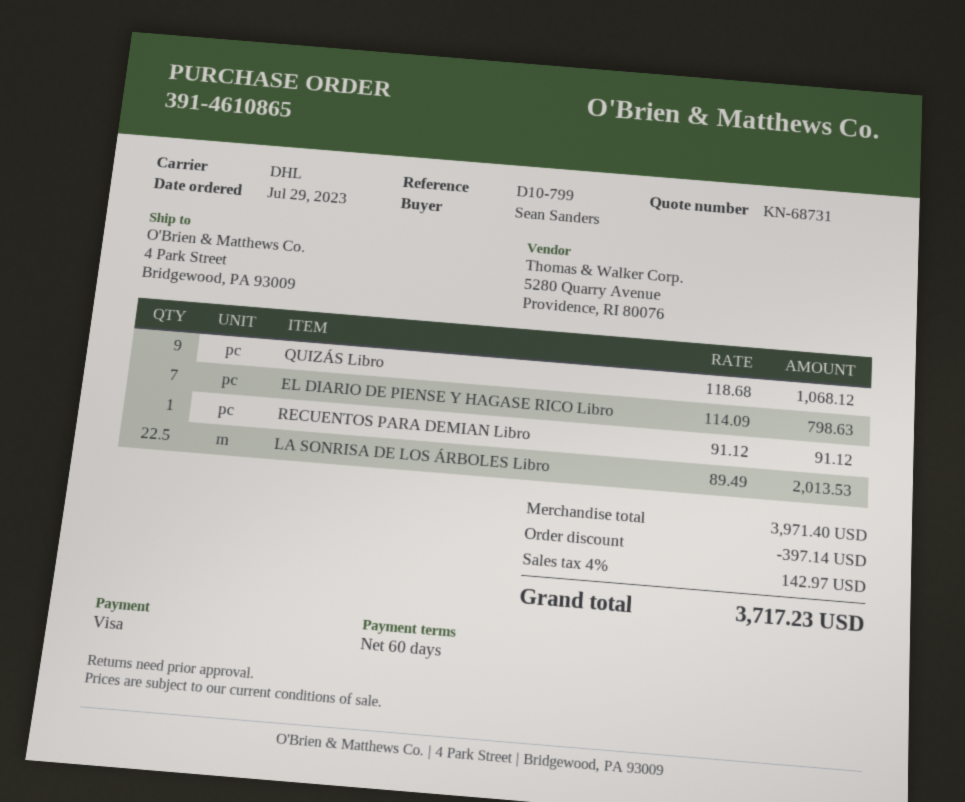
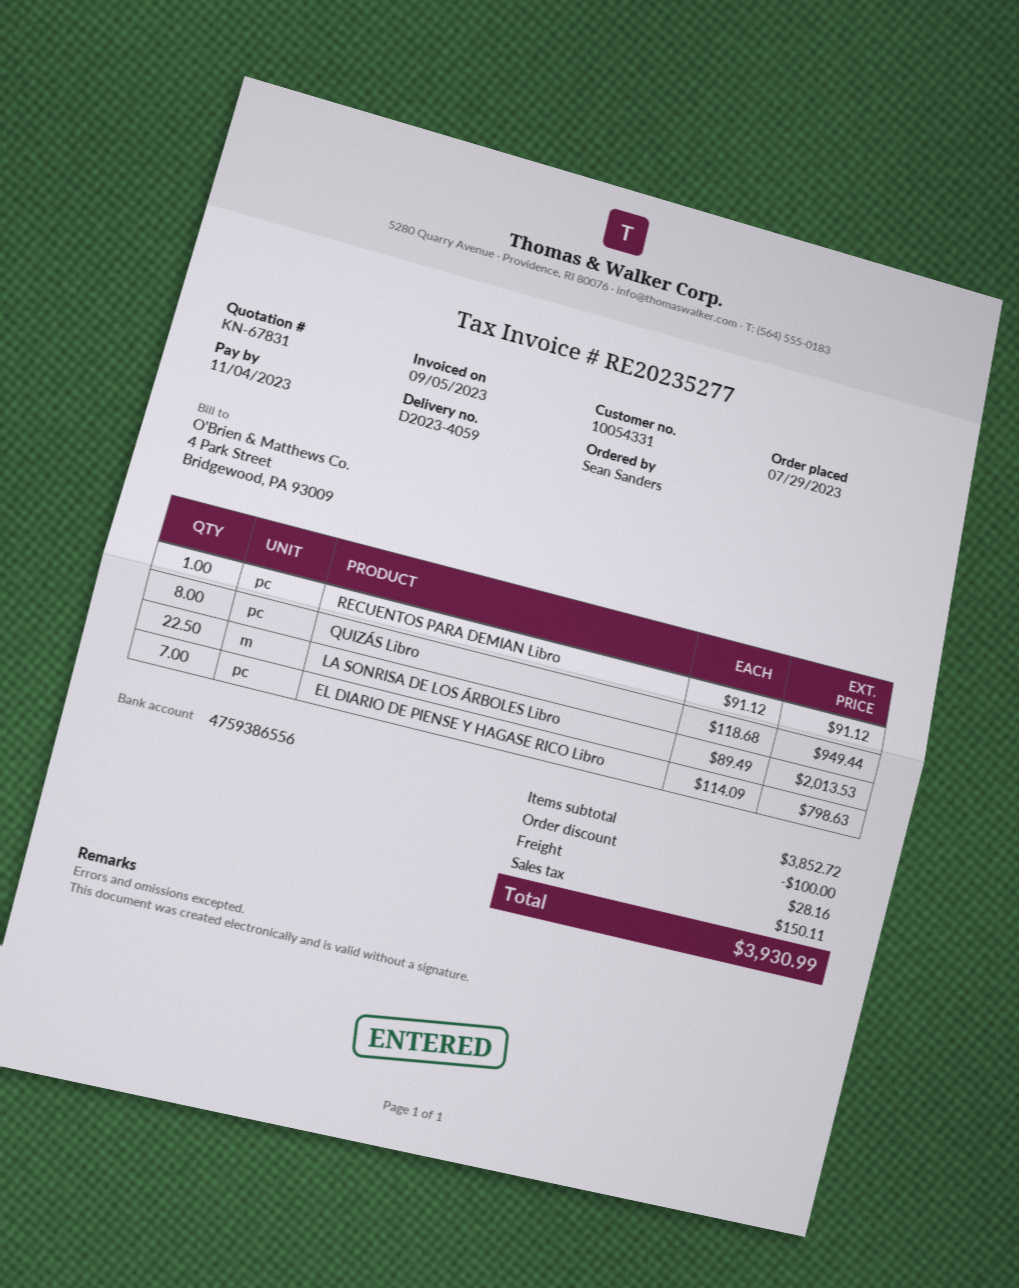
quote number: KN-68731 -> KN-67831
QUIZÁS Libro: 9 x 118.68 = 1068.12 -> 8 x 118.68 = 949.44
subtotal: 3971.40 -> 3852.72
discount: 397.14 -> 100.00
shipping: none -> 28.16
tax: 142.97 -> 150.11
total: 3717.23 -> 3930.99

